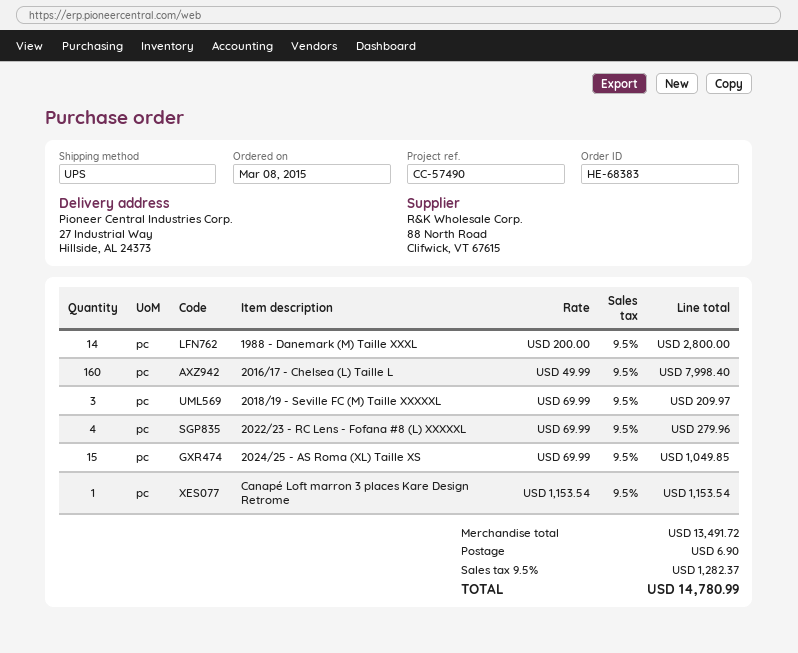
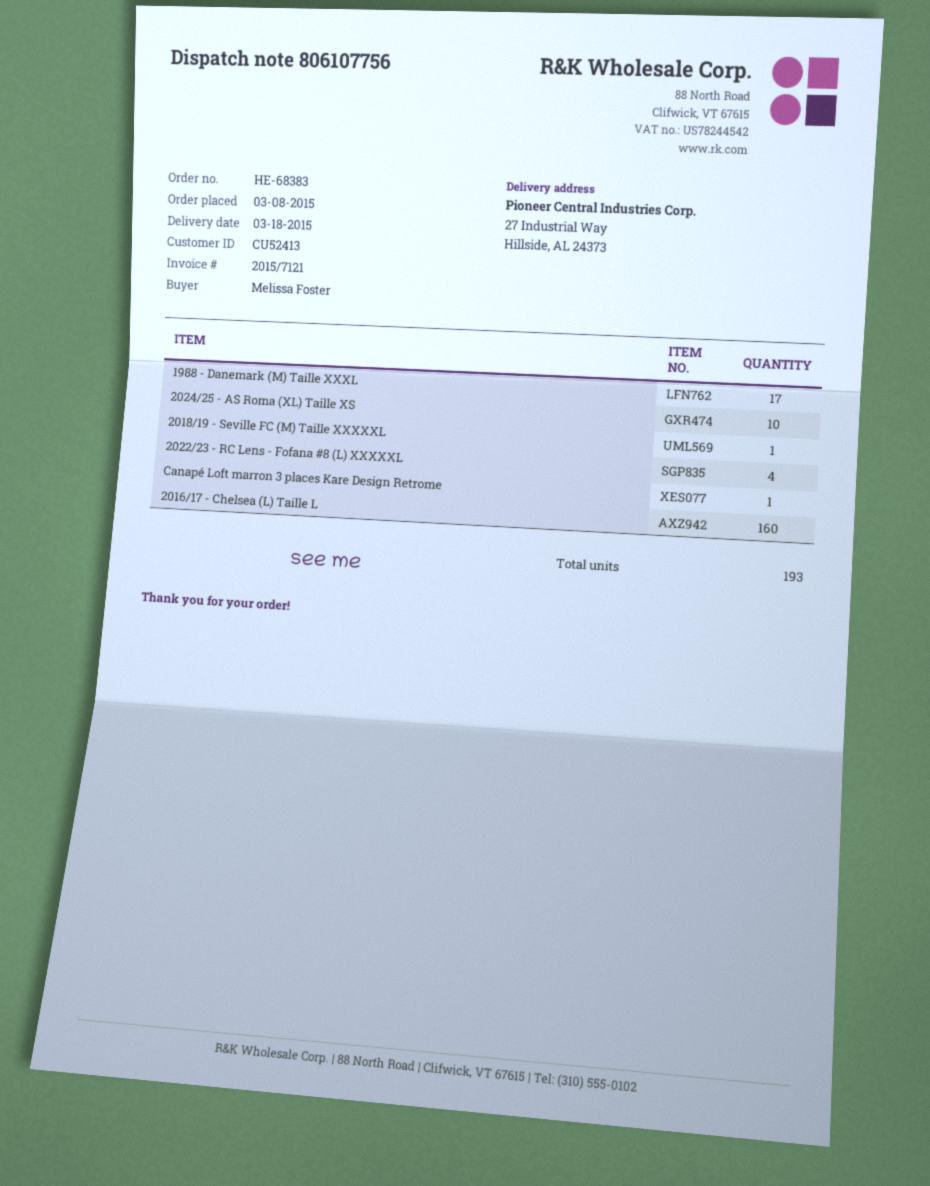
1988 - Danemark (M) Taille XXXL: 14 -> 17
2018/19 - Seville FC (M) Taille XXXXXL: 3 -> 1
2024/25 - AS Roma (XL) Taille XS: 15 -> 10

